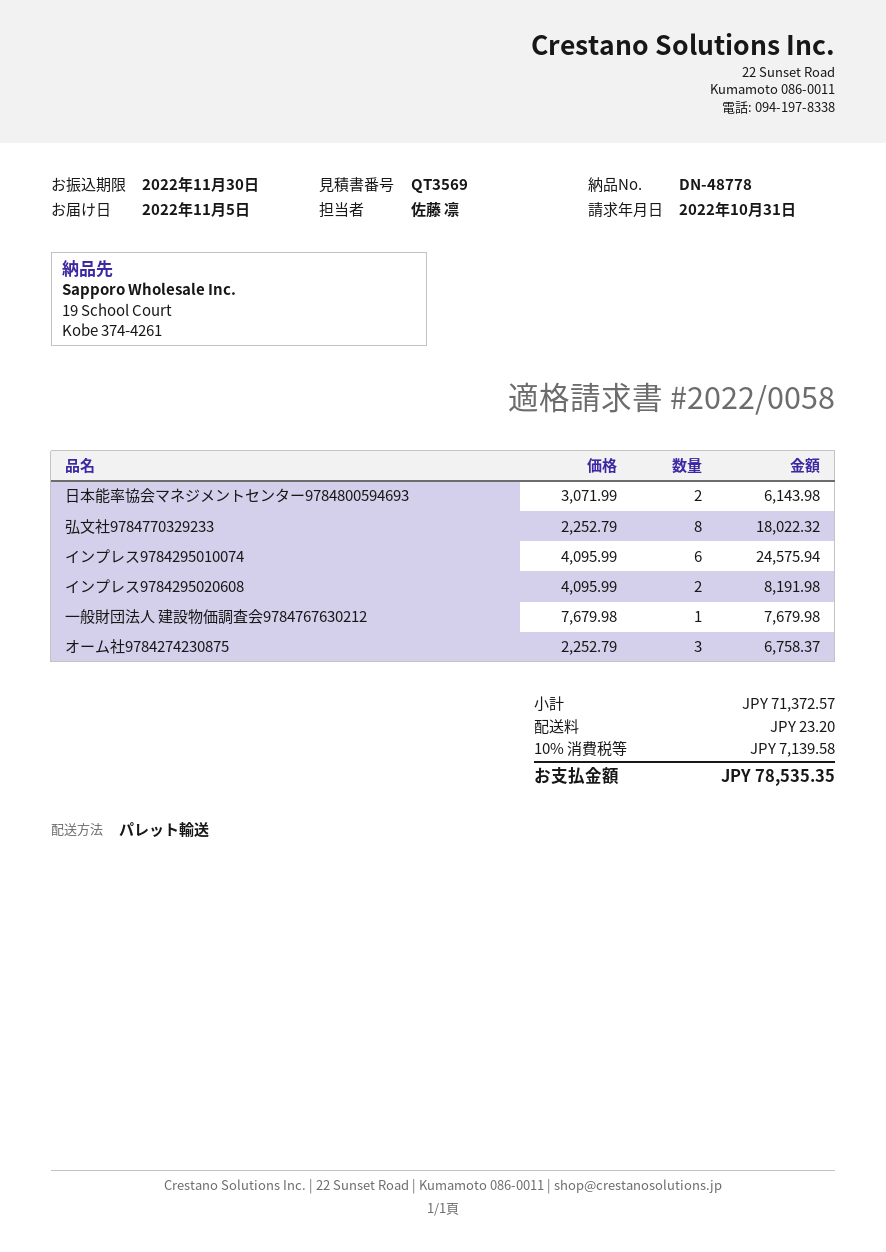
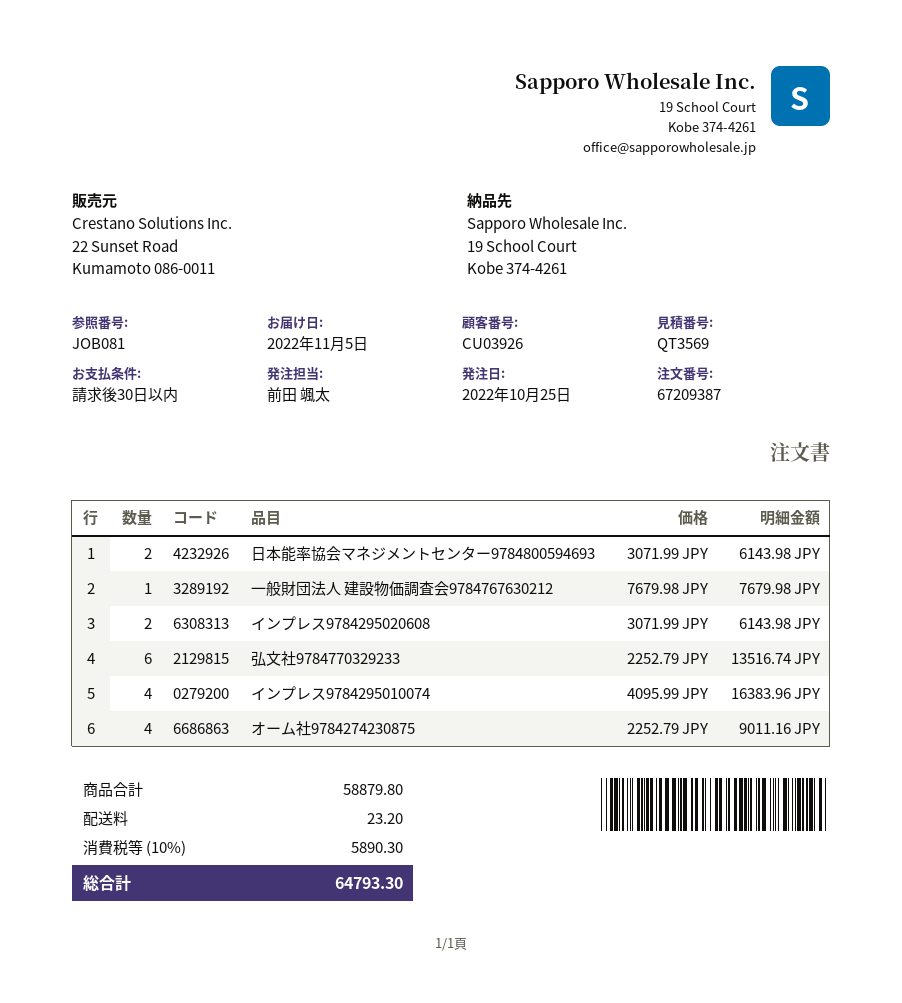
弘文社9784770329233: 8 x 2252.79 = 18022.32 -> 6 x 2252.79 = 13516.74
インプレス9784295010074: 6 x 4095.99 = 24575.94 -> 4 x 4095.99 = 16383.96
インプレス9784295020608: 2 x 4095.99 = 8191.98 -> 2 x 3071.99 = 6143.98
オーム社9784274230875: 3 x 2252.79 = 6758.37 -> 4 x 2252.79 = 9011.16
subtotal: 71372.57 -> 58879.80
tax: 10% = 7139.58 -> 10% = 5890.30
total: 78535.35 -> 64793.30

